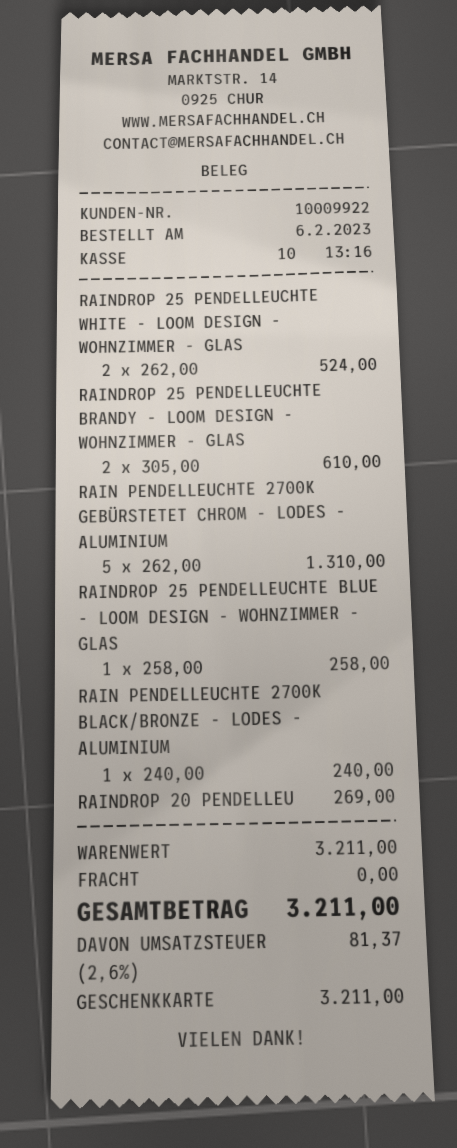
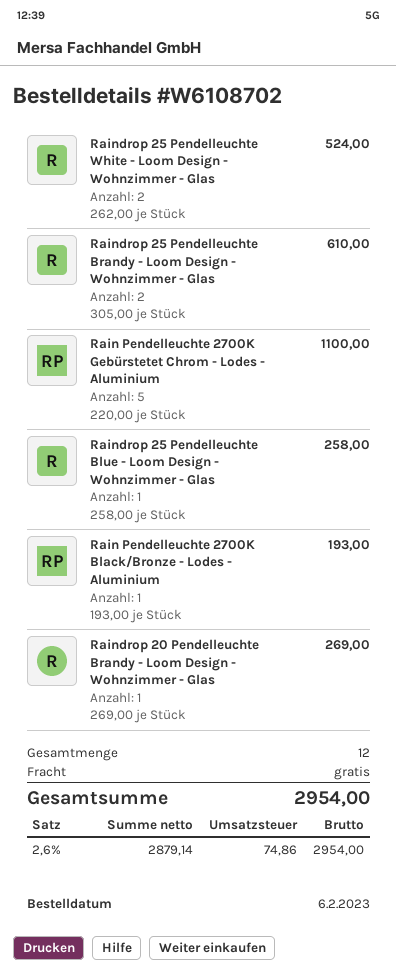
RAIN PENDELLEUCHTE 2700K GEBÜRSTETET CHROM - LODES - ALUMINIUM: 5 x 262.00 = 1310.00 -> 5 x 220.00 = 1100.00
RAIN PENDELLEUCHTE 2700K BLACK/BRONZE - LODES - ALUMINIUM: 1 x 240.00 = 240.00 -> 1 x 193.00 = 193.00
tax: 2.6% = 81.37 -> 2.6% = 74.86
total: 3211.00 -> 2954.00

